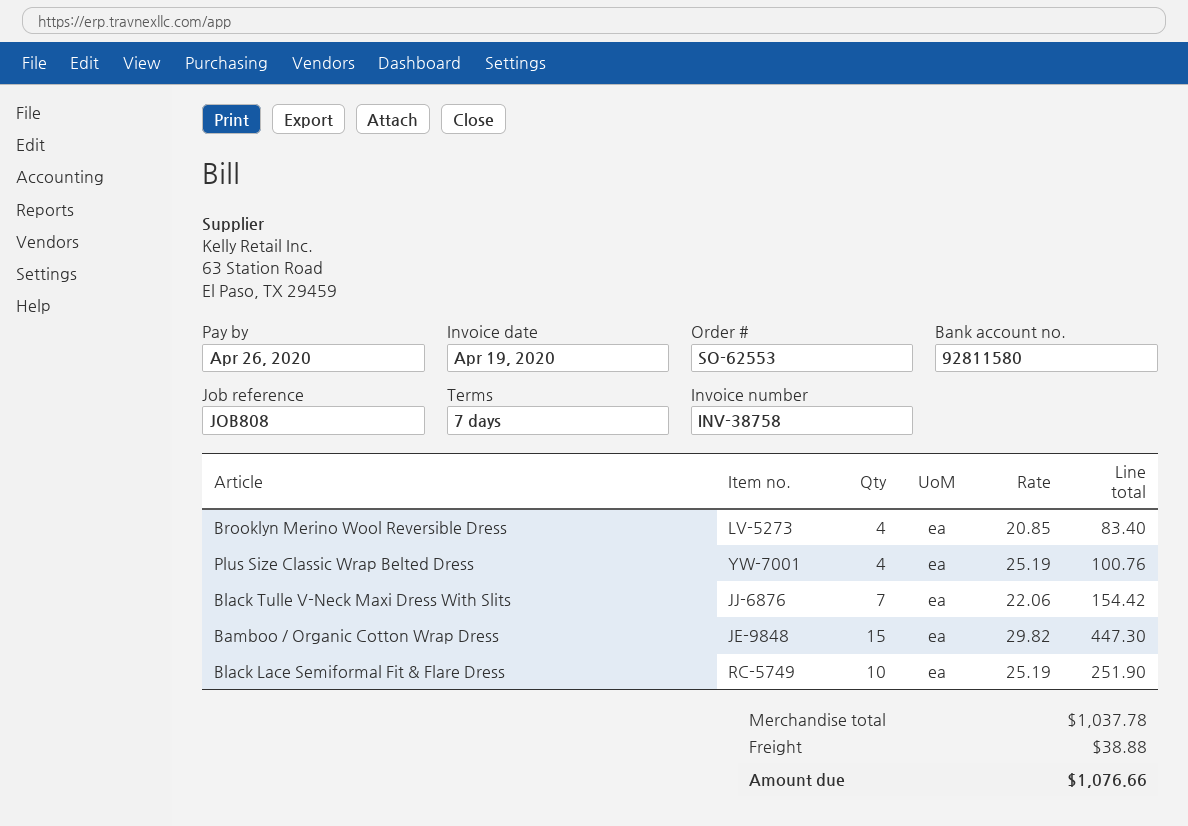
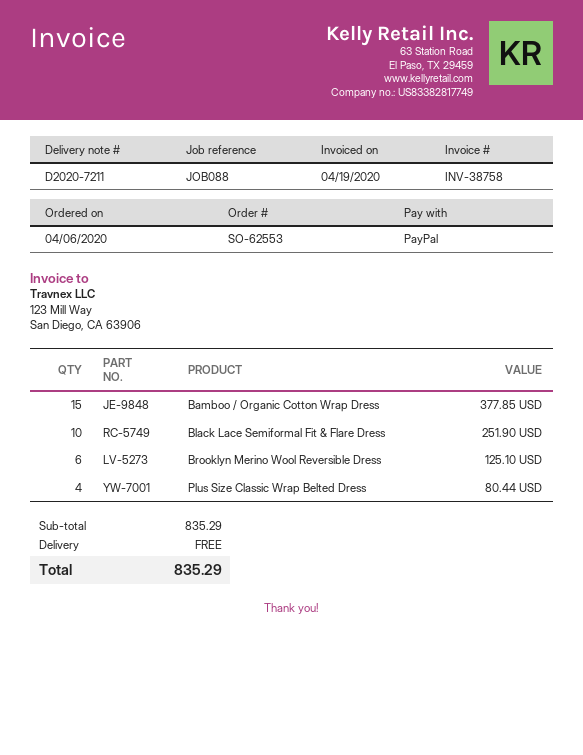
reference: JOB808 -> JOB088
Brooklyn Merino Wool Reversible Dress: 4 for 83.40 -> 6 for 125.10
Plus Size Classic Wrap Belted Dress: 4 for 100.76 -> 4 for 80.44
Black Tulle V-Neck Maxi Dress With Slits: 7 for 154.42 -> none
Bamboo / Organic Cotton Wrap Dress: 15 for 447.30 -> 15 for 377.85
subtotal: 1037.78 -> 835.29
shipping: 38.88 -> 0.00
total: 1076.66 -> 835.29

